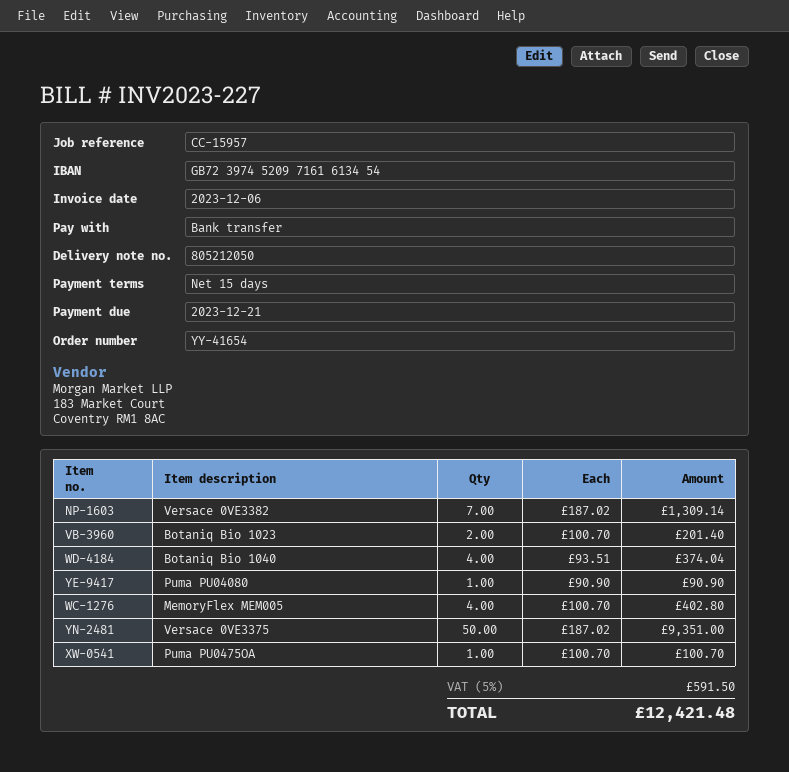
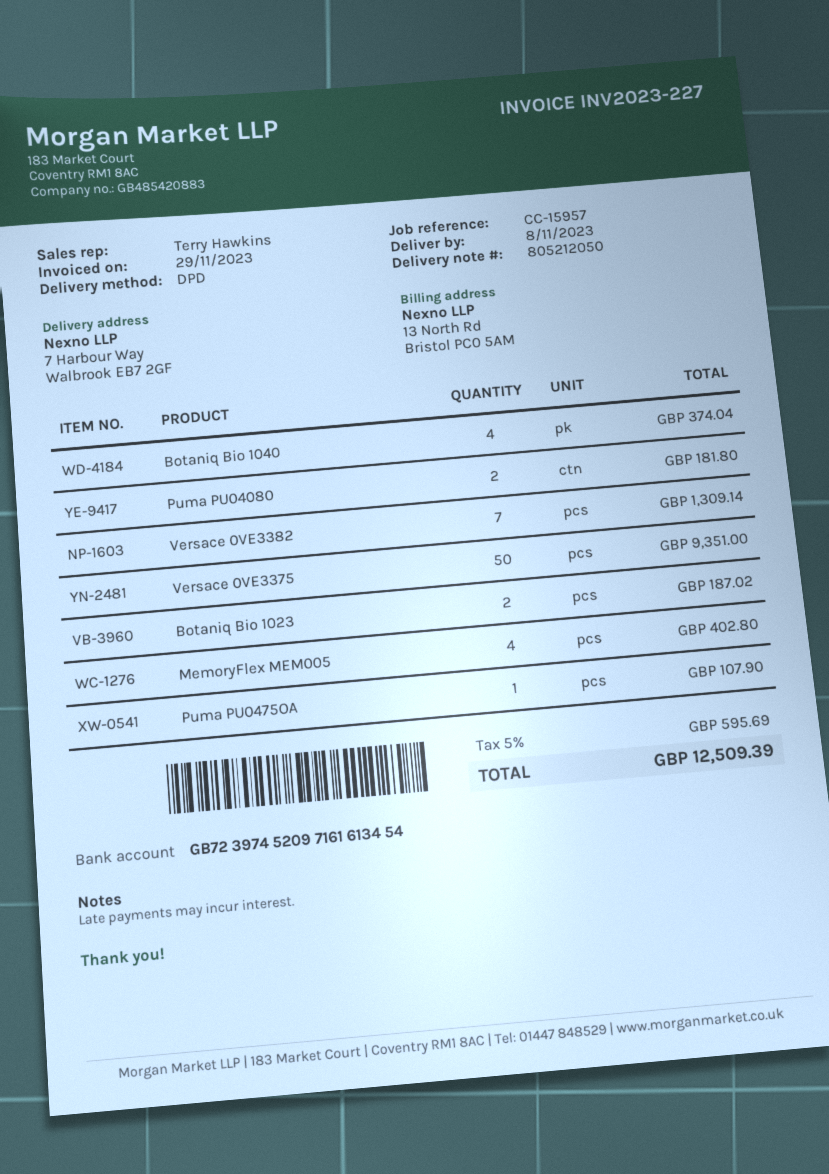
invoice date: 2023-12-06 -> 2023-11-29
Botaniq Bio 1023: 2 for 201.40 -> 2 for 187.02
Puma PU04080: 1 for 90.90 -> 2 for 181.80
Puma PU0475OA: 1 for 100.70 -> 1 for 107.90
tax: 5% = 591.50 -> 5% = 595.69
total: 12421.48 -> 12509.39

